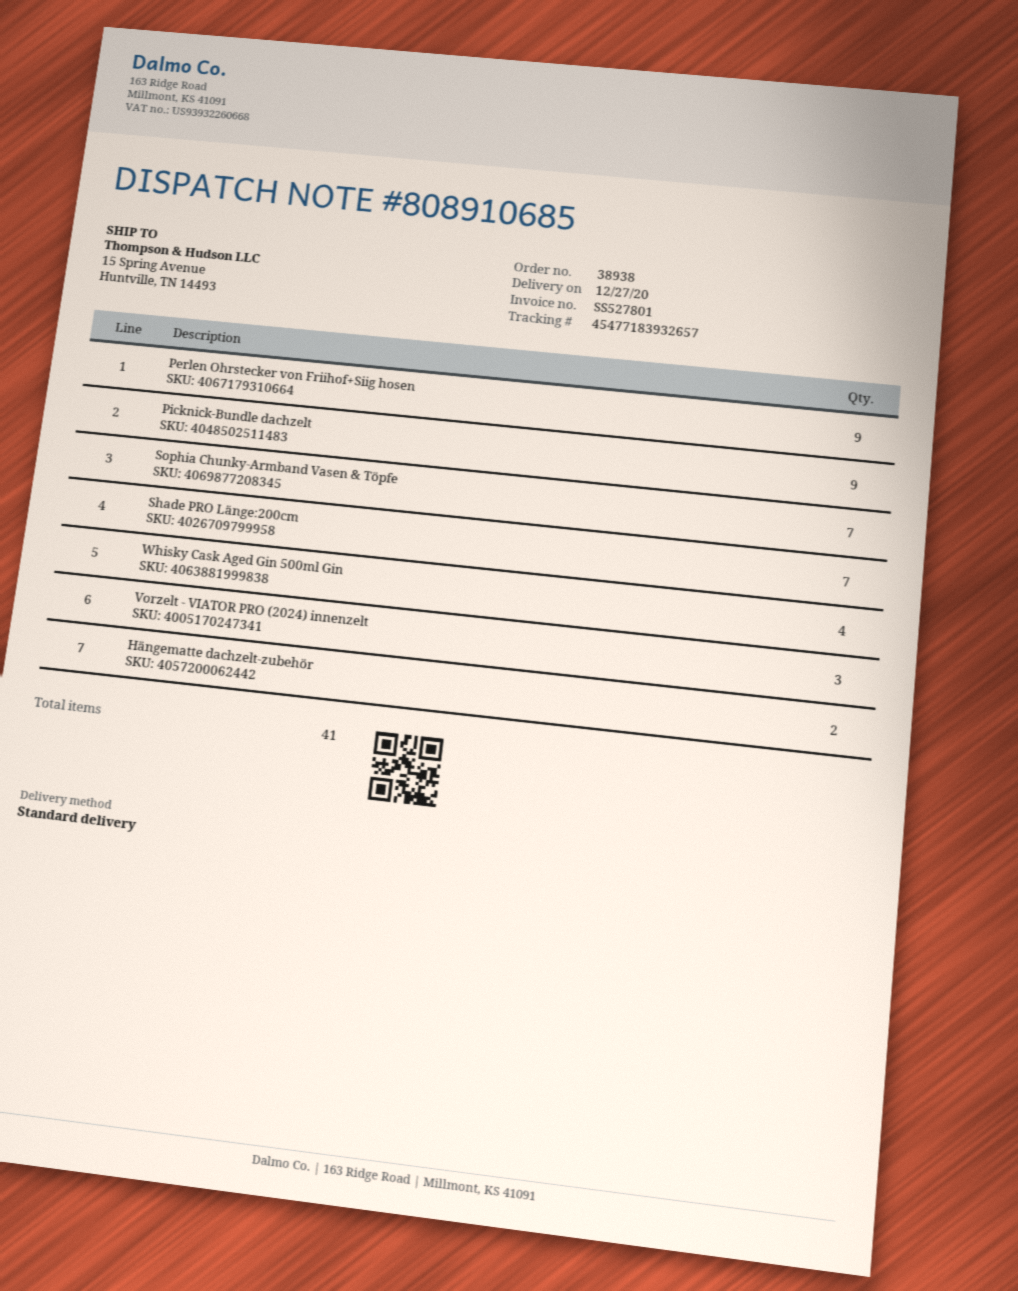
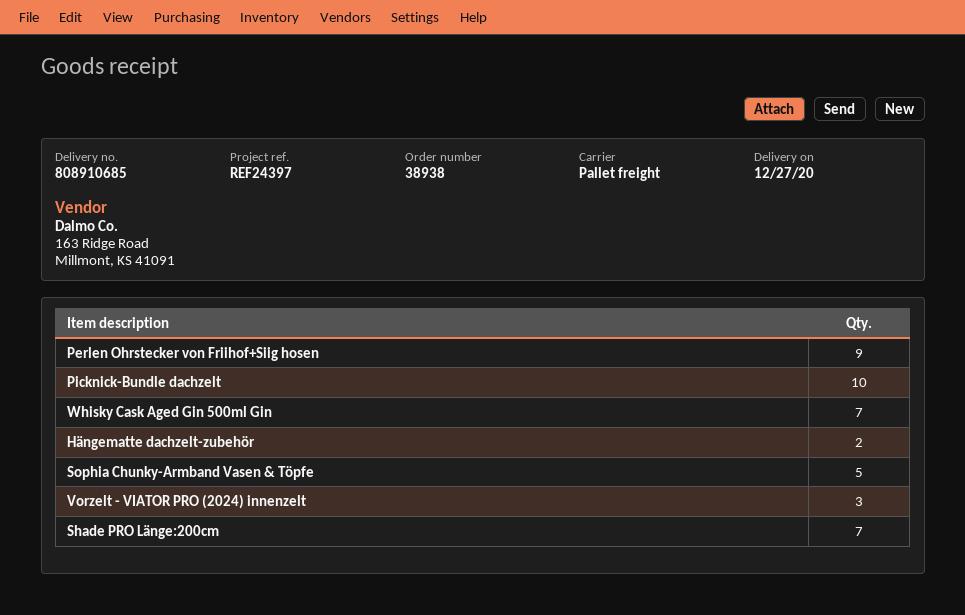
shipping method: standard -> pallet freight
Picknick-Bundle dachzelt: 9 -> 10
Sophia Chunky-Armband Vasen & Töpfe: 7 -> 5
Whisky Cask Aged Gin 500ml Gin: 4 -> 7

